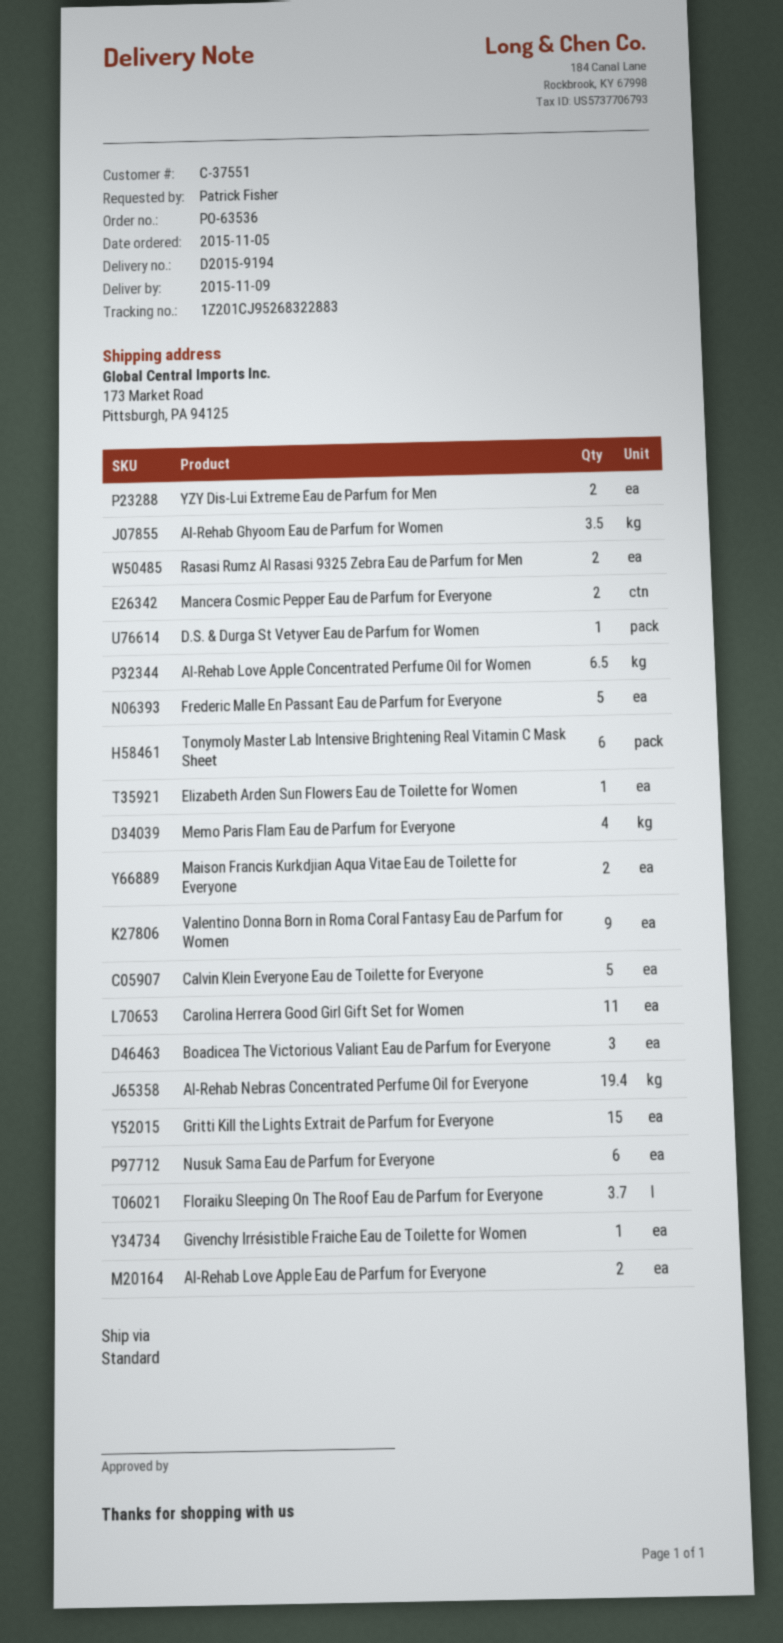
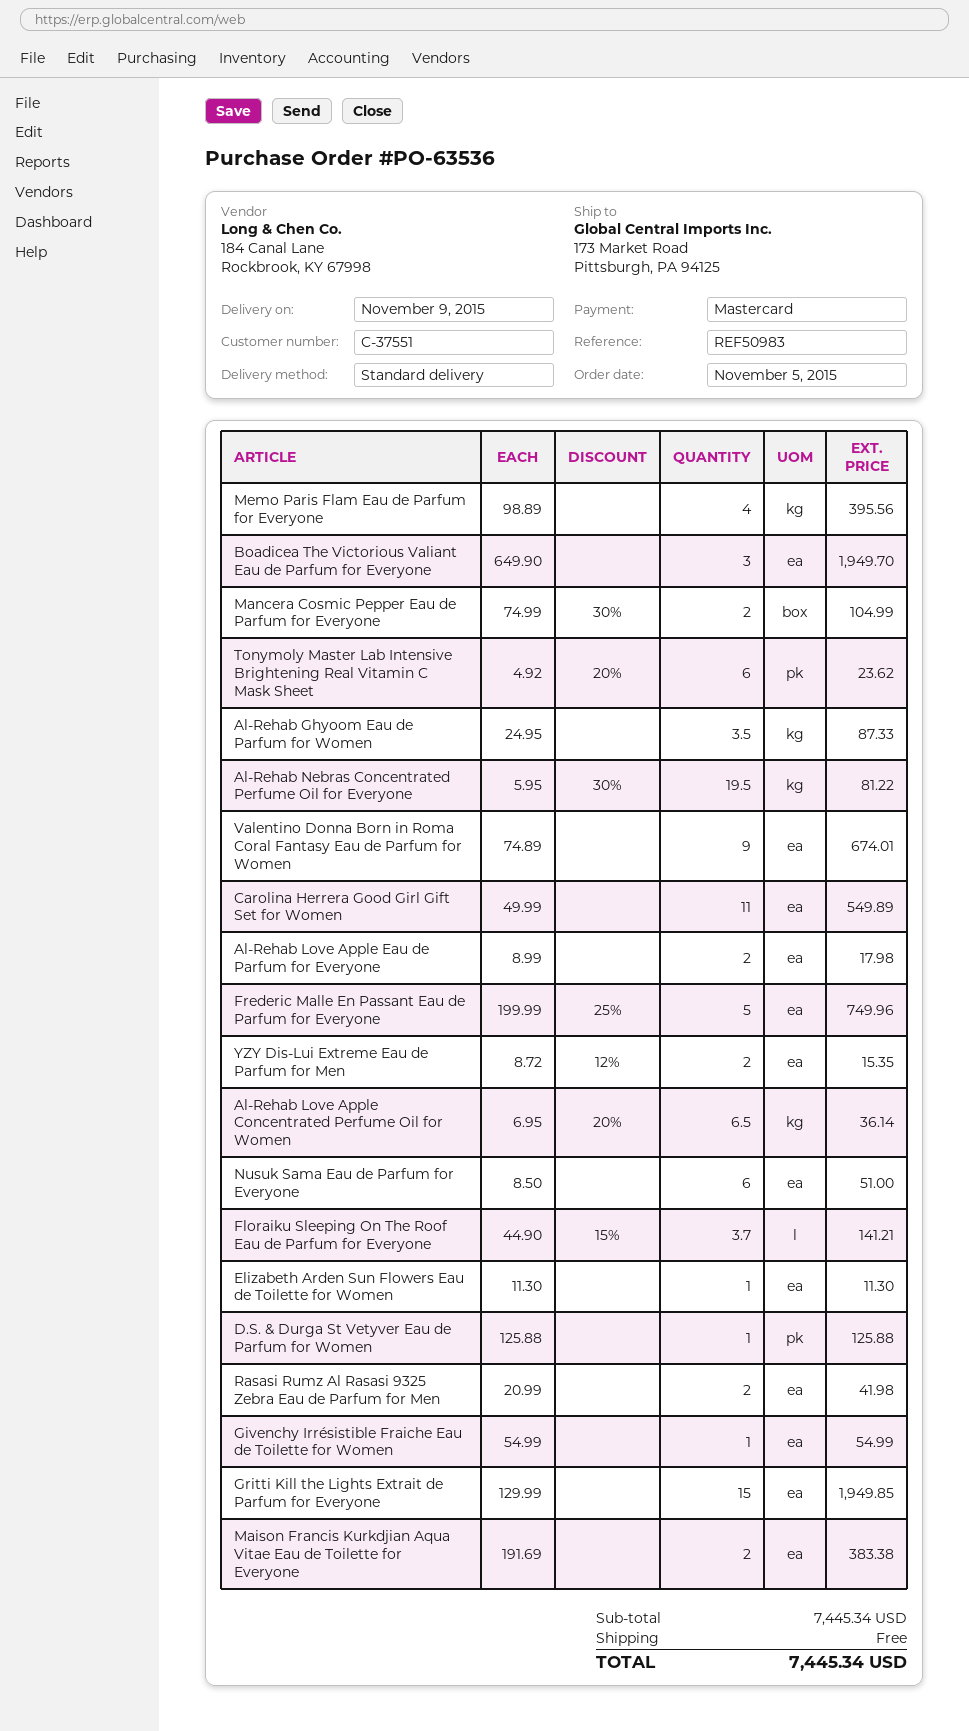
Calvin Klein Everyone Eau de Toilette for Everyone: 5 -> none
Al-Rehab Nebras Concentrated Perfume Oil for Everyone: 19.4 -> 19.5

